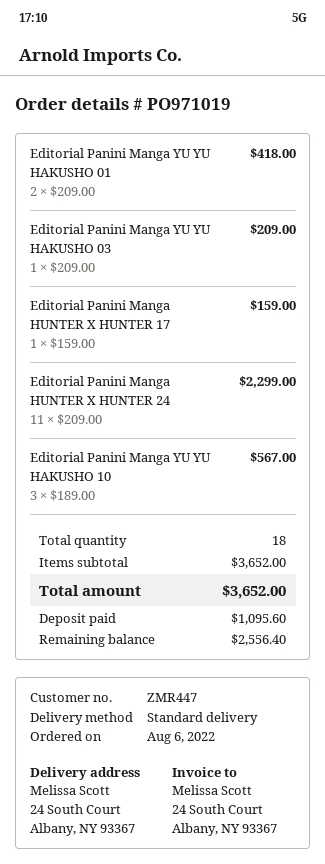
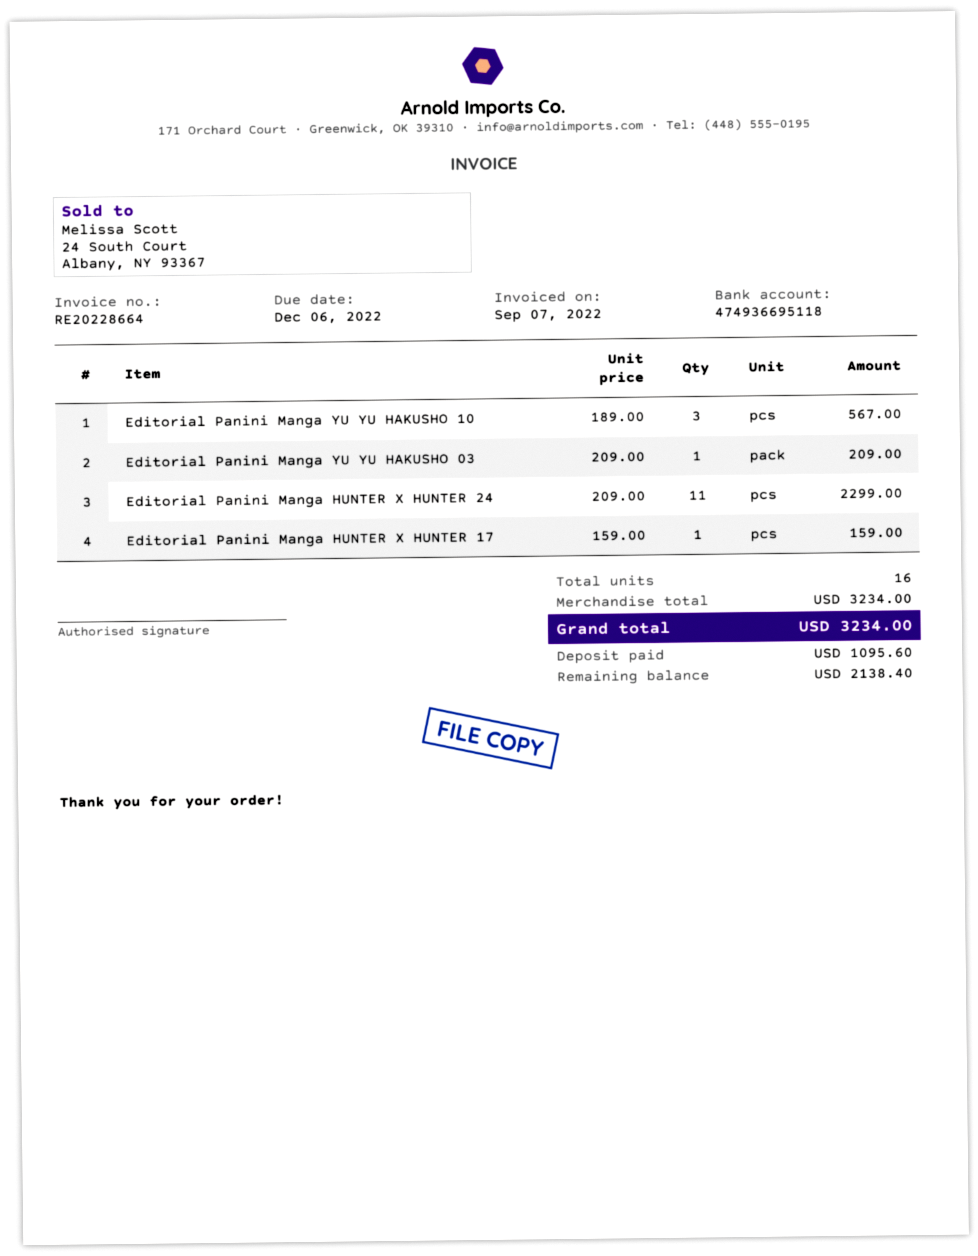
Editorial Panini Manga YU YU HAKUSHO 01: 2 x 209.00 = 418.00 -> none
total quantity: 18 -> 16
subtotal: 3652.00 -> 3234.00
total: 3652.00 -> 3234.00
balance: 2556.40 -> 2138.40

